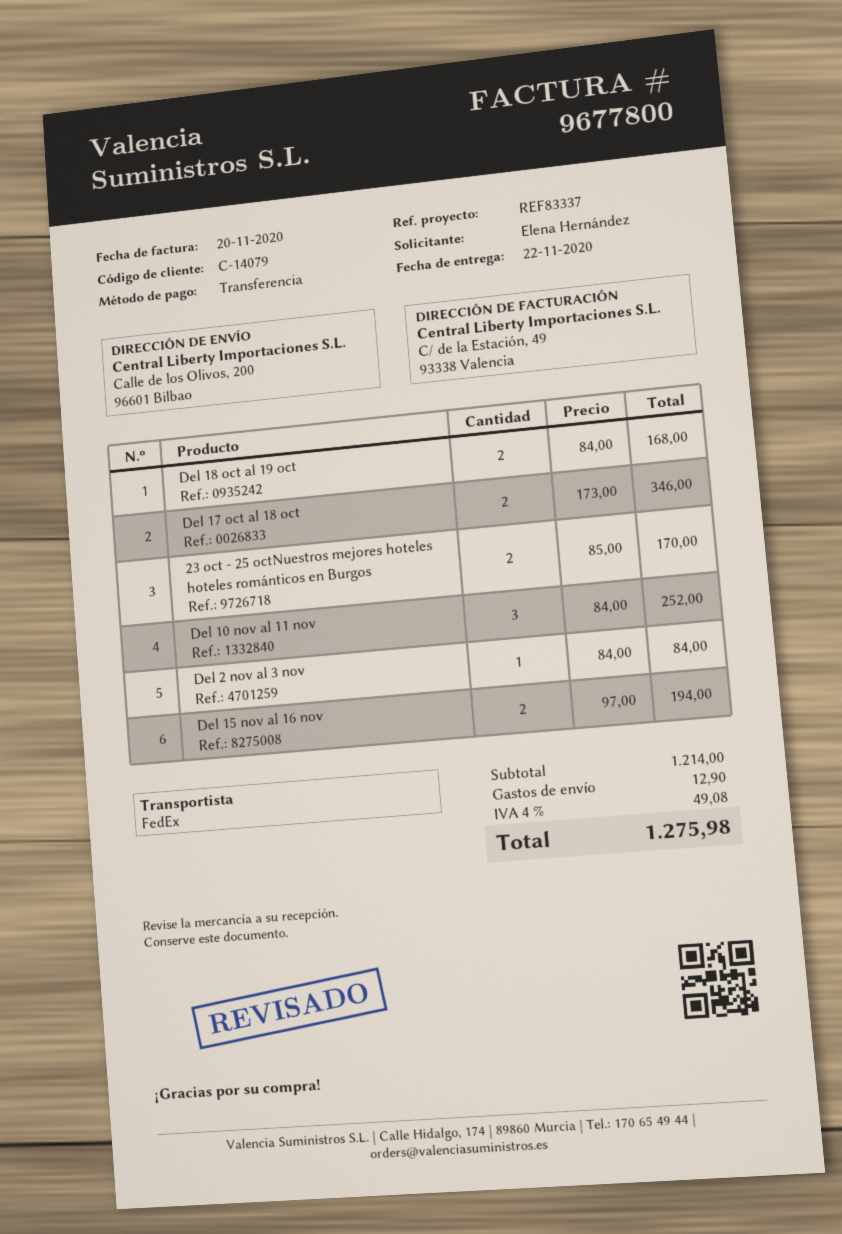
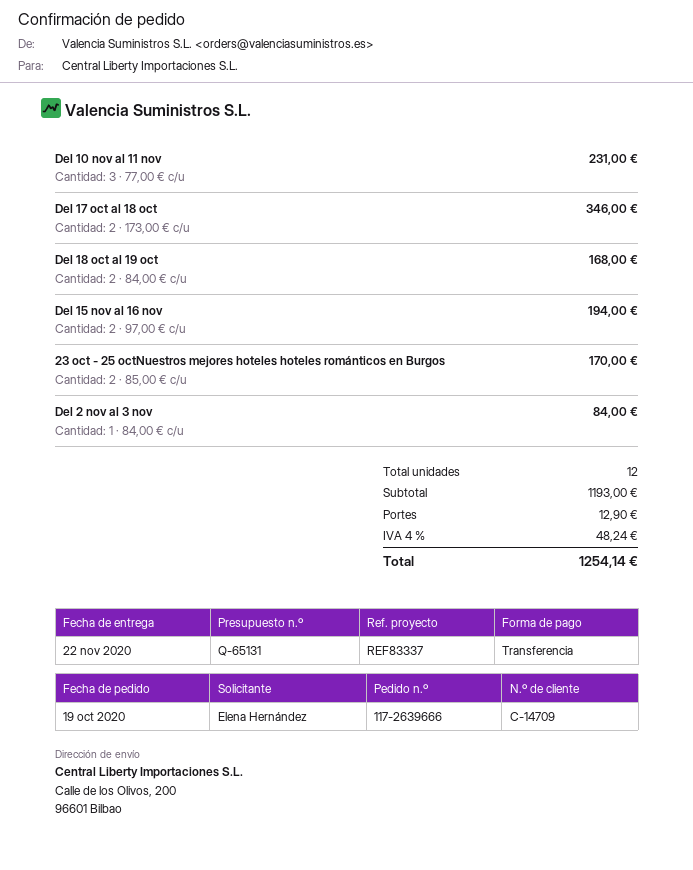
customer number: C-14079 -> C-14709
Del 10 nov al 11 nov: 3 x 84.00 = 252.00 -> 3 x 77.00 = 231.00
subtotal: 1214.00 -> 1193.00
tax: 4% = 49.08 -> 4% = 48.24
total: 1275.98 -> 1254.14

